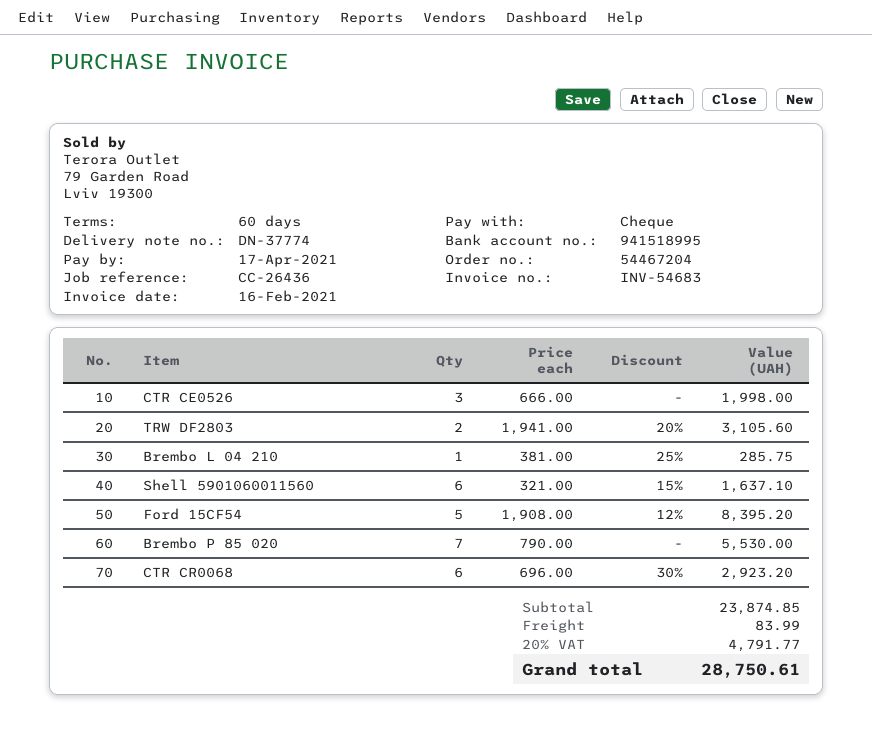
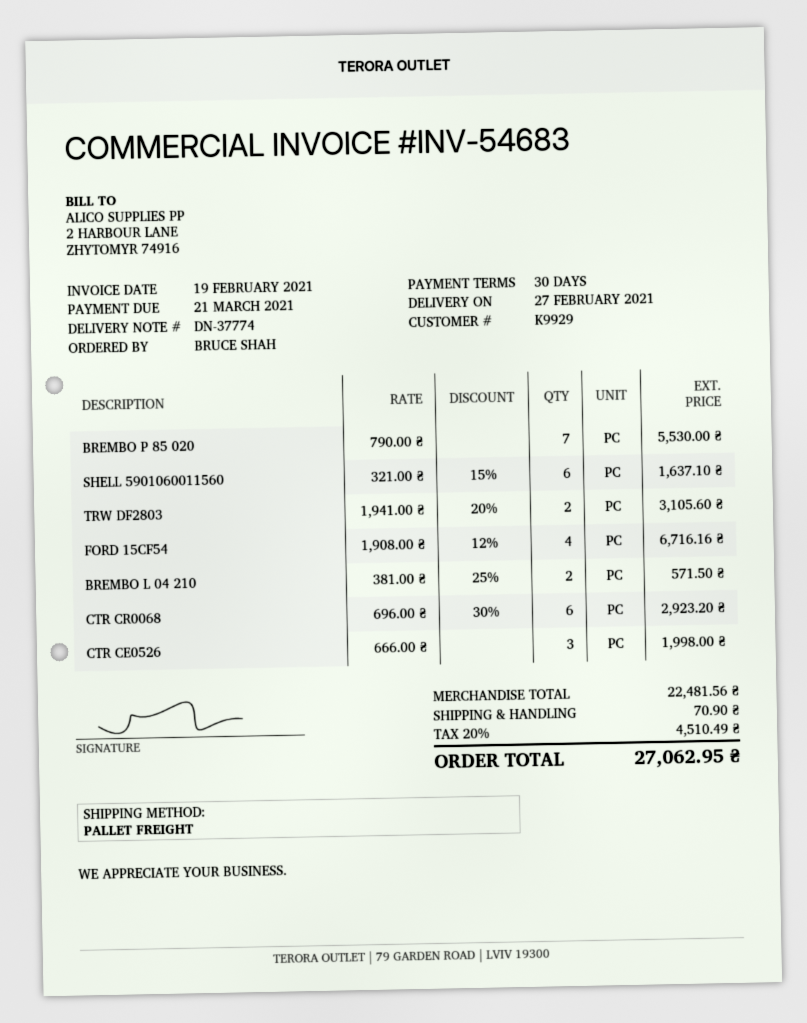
invoice date: 2021-02-16 -> 2021-02-19
payment terms: 60 days -> 30 days
due date: 2021-04-17 -> 2021-03-21
Brembo L 04 210: 1 x 381.00 - 25% = 285.75 -> 2 x 381.00 - 25% = 571.50
Ford 15CF54: 5 x 1908.00 - 12% = 8395.20 -> 4 x 1908.00 - 12% = 6716.16
subtotal: 23874.85 -> 22481.56
shipping: 83.99 -> 70.90
tax: 20% = 4791.77 -> 20% = 4510.49
total: 28750.61 -> 27062.95

